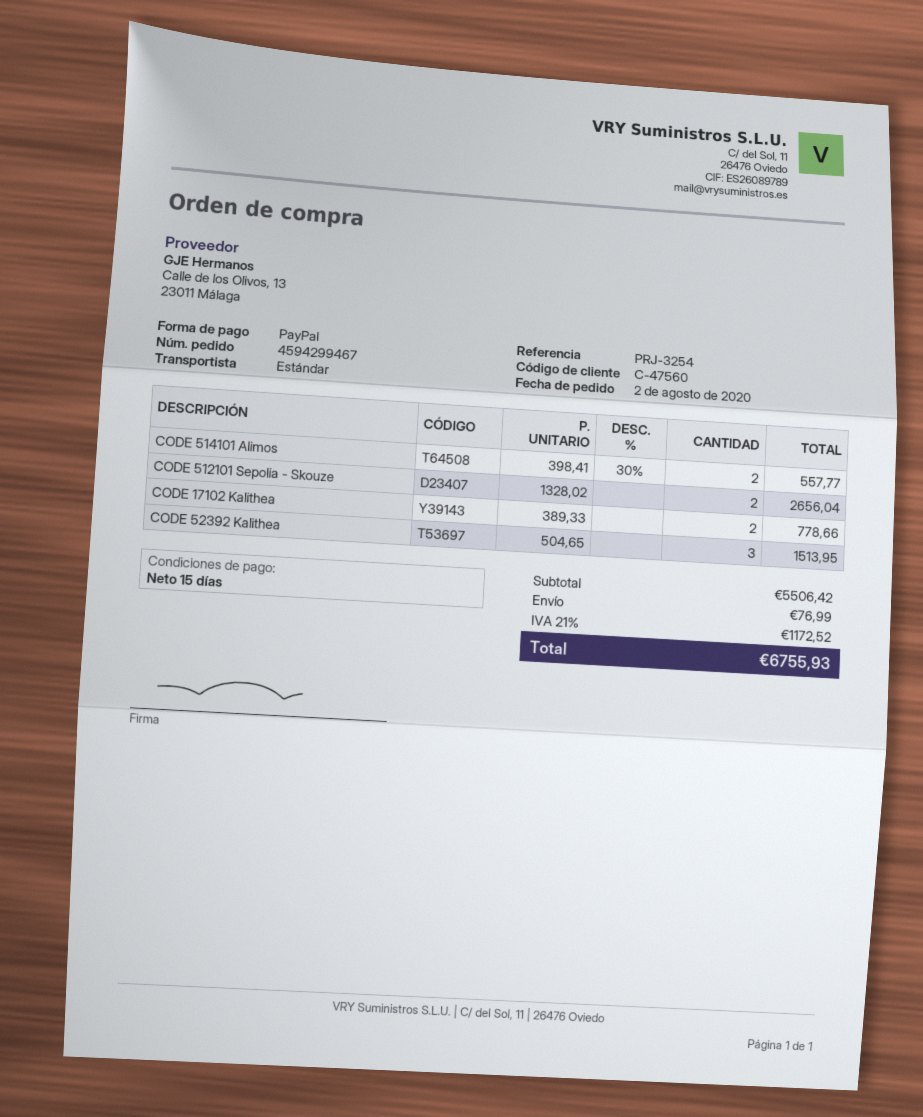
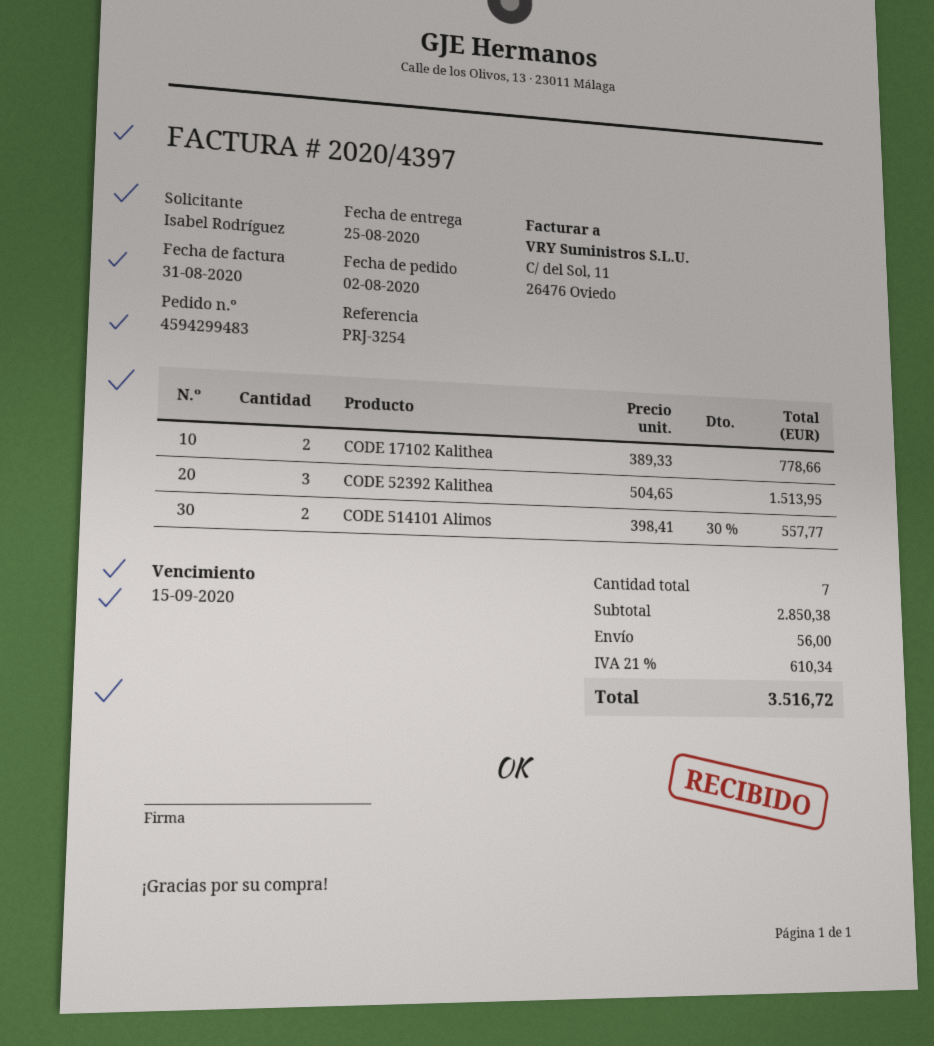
order number: 4594299467 -> 4594299483
CODE 512101 Sepolia - Skouze: 2 x 1328.02 = 2656.04 -> none
subtotal: 5506.42 -> 2850.38
shipping: 76.99 -> 56.00
tax: 21% = 1172.52 -> 21% = 610.34
total: 6755.93 -> 3516.72

